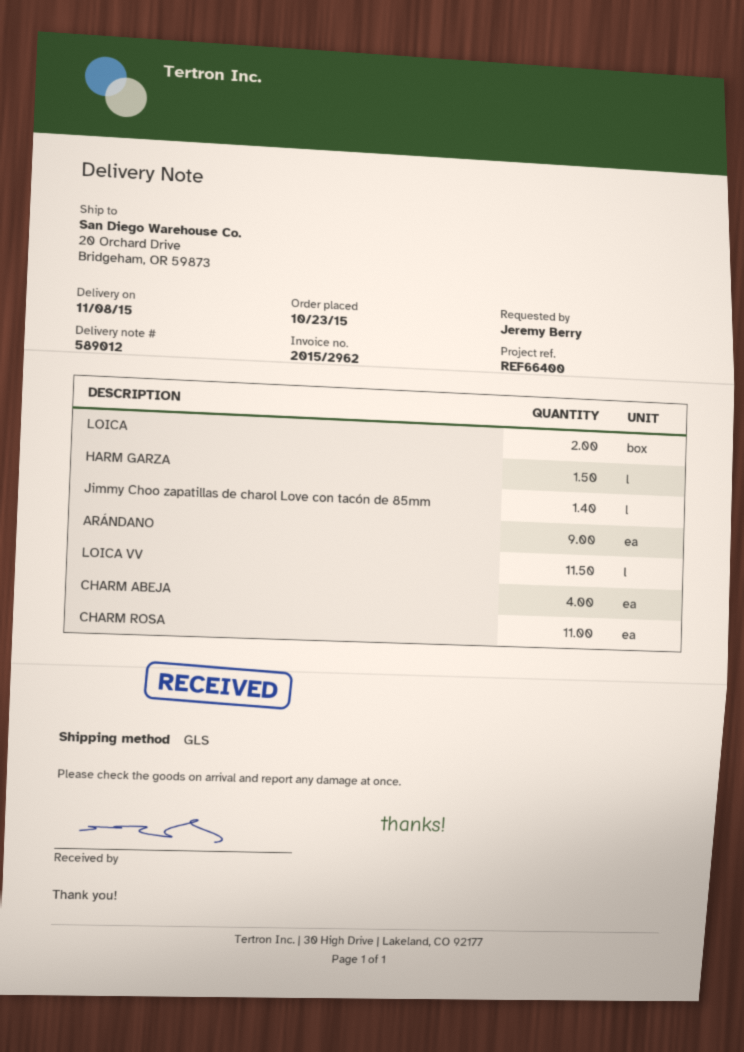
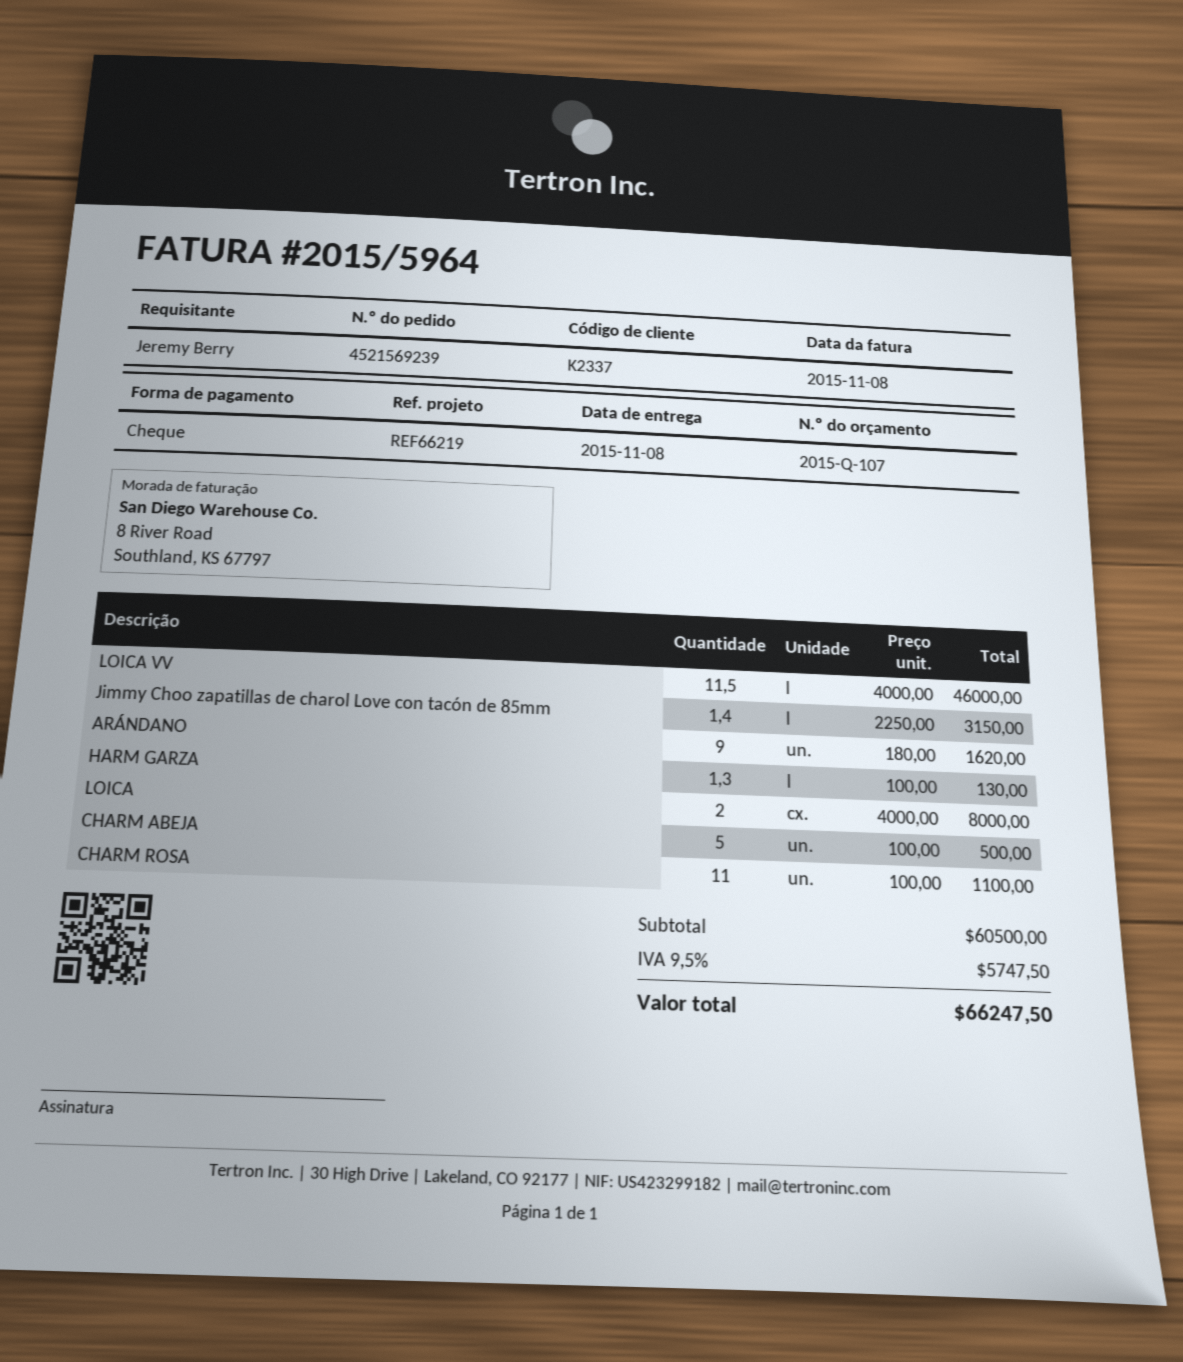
invoice number: 2015/2962 -> 2015/5964
reference: REF66400 -> REF66219
HARM GARZA: 1.5 -> 1.3
CHARM ABEJA: 4 -> 5

